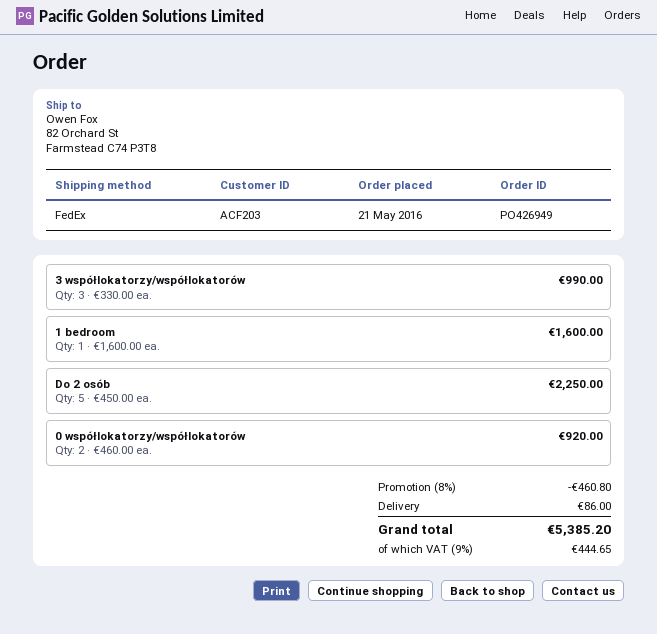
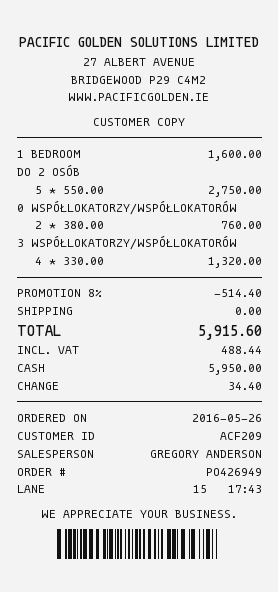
order date: 2016-05-21 -> 2016-05-26
customer number: ACF203 -> ACF209
3 współlokatorzy/współlokatorów: 3 x 330.00 = 990.00 -> 4 x 330.00 = 1320.00
Do 2 osób: 5 x 450.00 = 2250.00 -> 5 x 550.00 = 2750.00
0 współlokatorzy/współlokatorów: 2 x 460.00 = 920.00 -> 2 x 380.00 = 760.00
discount: 8% = 460.80 -> 8% = 514.40
shipping: 86.00 -> 0.00
tax: 444.65 -> 488.44
total: 5385.20 -> 5915.60

